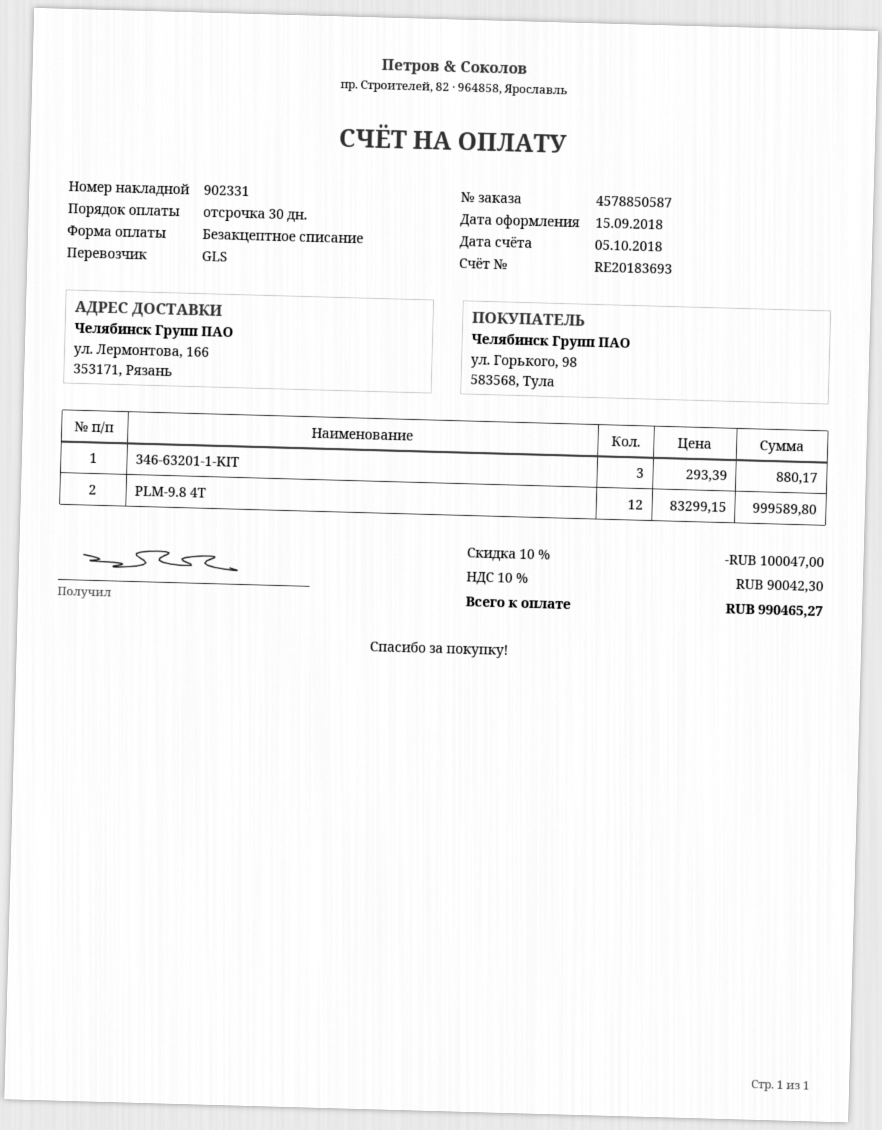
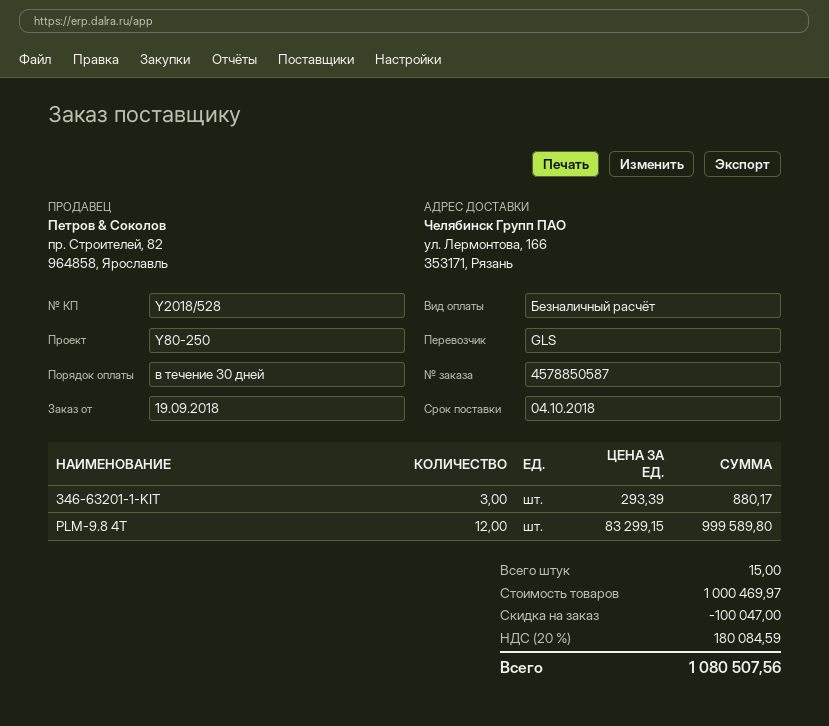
order date: 2018-09-15 -> 2018-09-19
payment method: direct debit -> bank transfer
tax: 10% = 90042.30 -> 20% = 180084.59
total: 990465.27 -> 1080507.56

